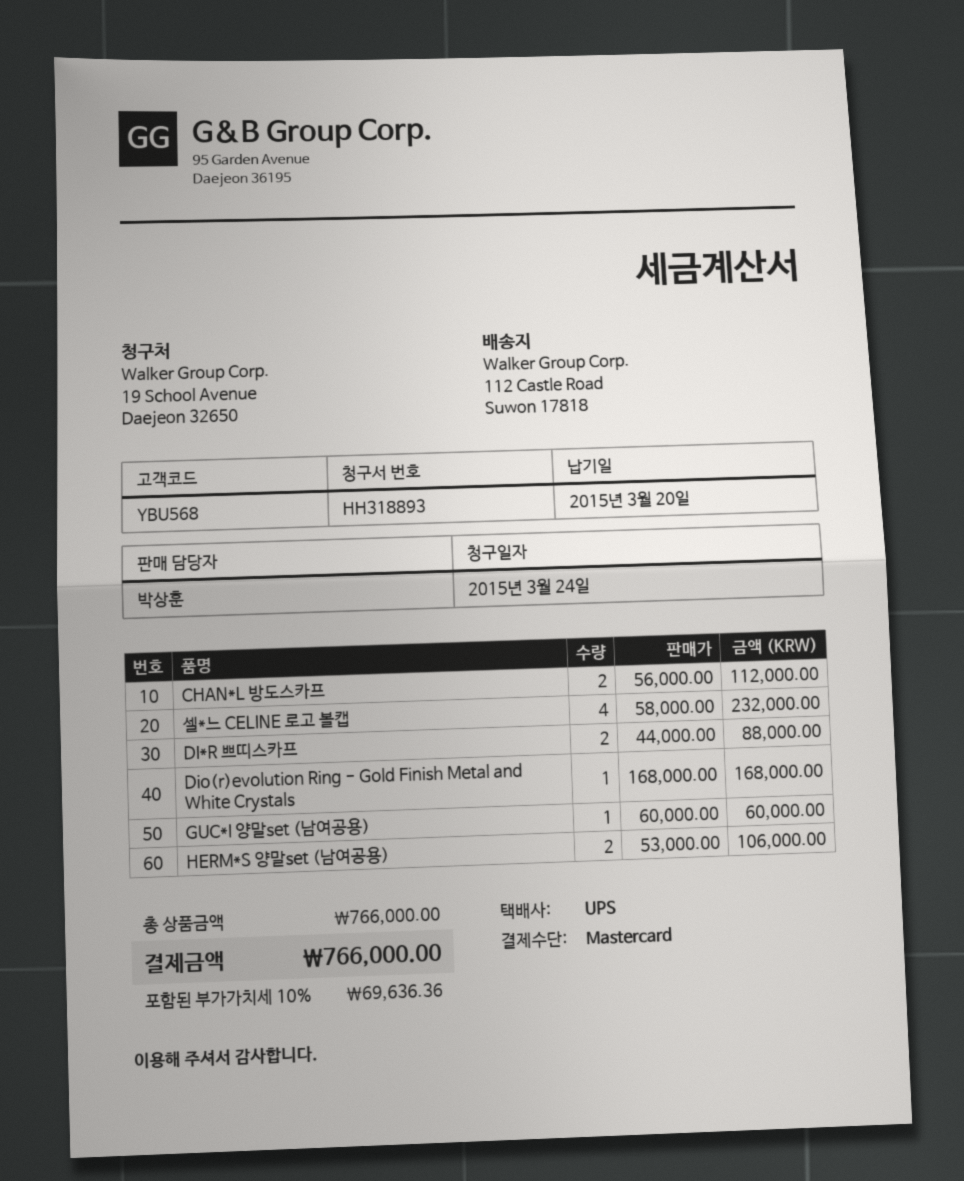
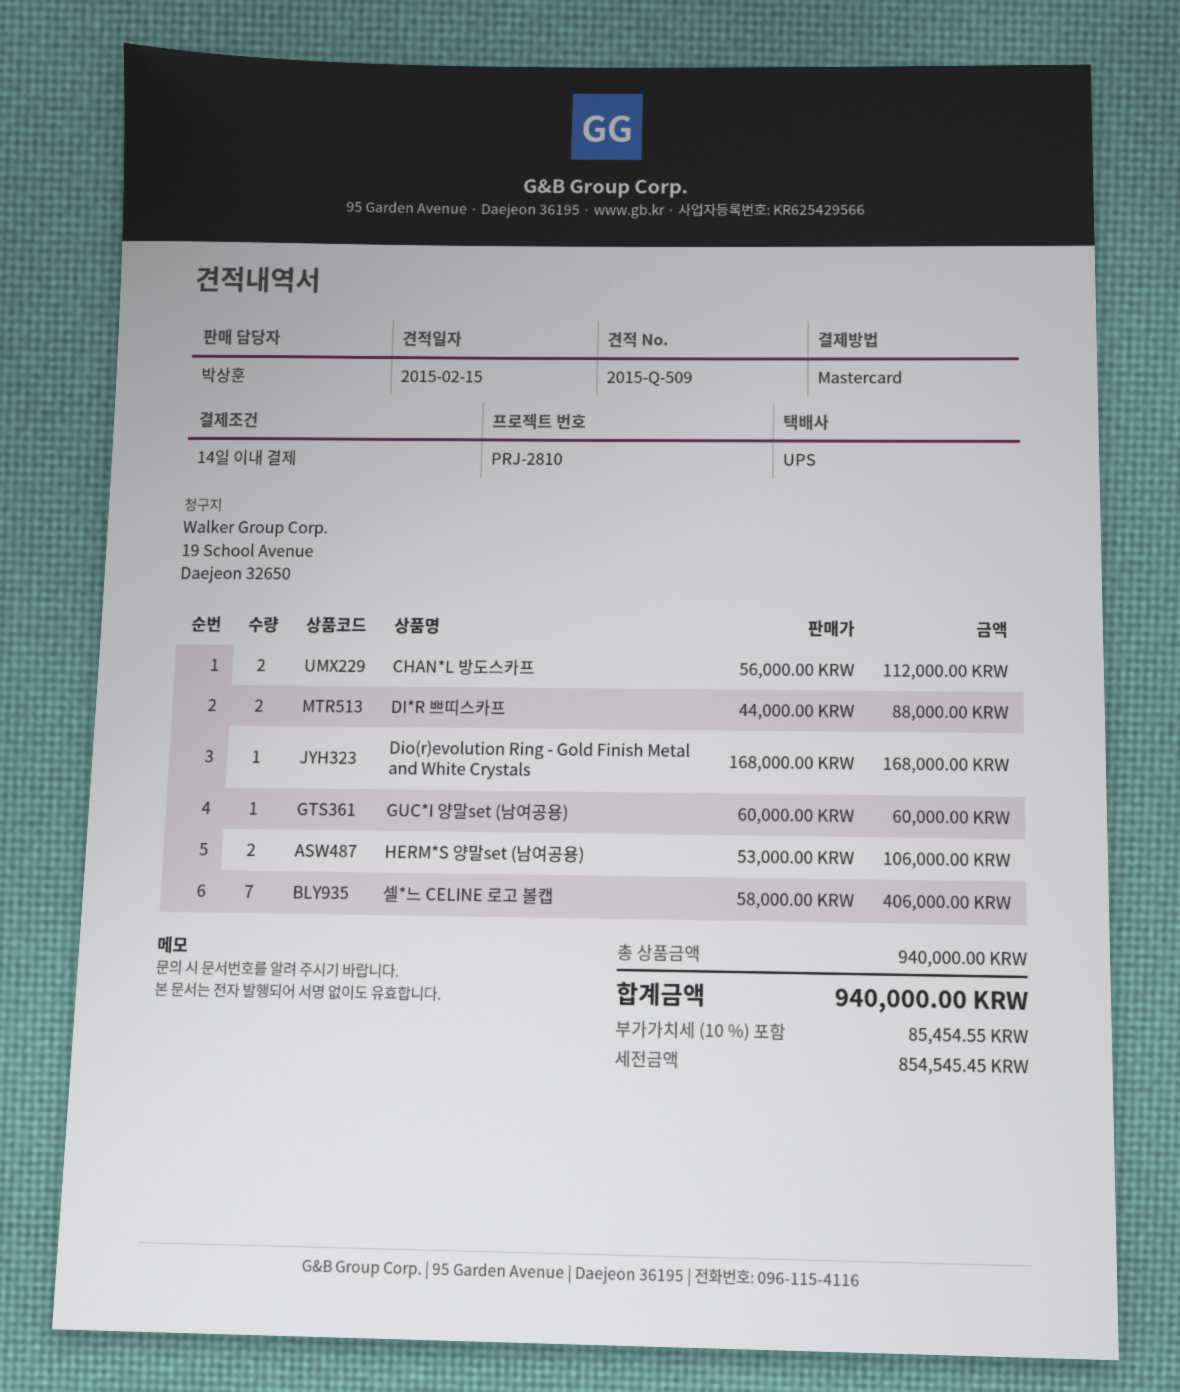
셀*느 CELINE 로고 볼캡: 4 x 58000.00 = 232000.00 -> 7 x 58000.00 = 406000.00
subtotal: 766000.00 -> 940000.00
tax: 10% = 69636.36 -> 10% = 85454.55
total: 766000.00 -> 940000.00

